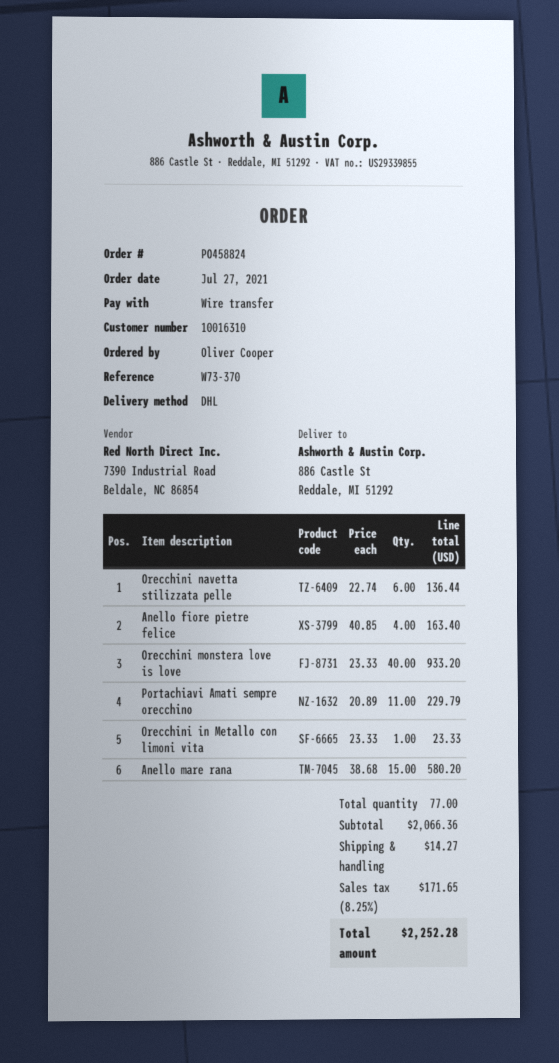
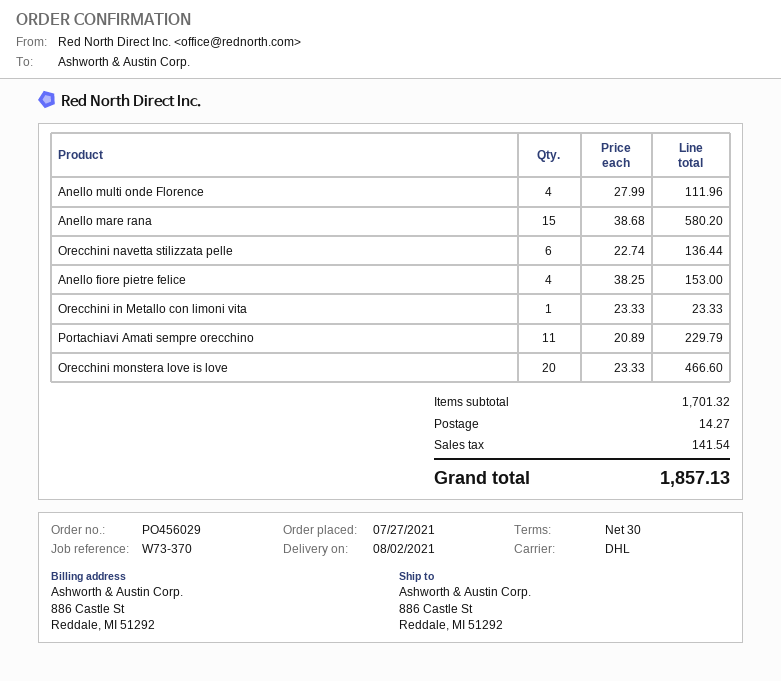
order number: PO458824 -> PO456029
Anello fiore pietre felice: 4 x 40.85 = 163.40 -> 4 x 38.25 = 153.00
Orecchini monstera love is love: 40 x 23.33 = 933.20 -> 20 x 23.33 = 466.60
Anello multi onde Florence: none -> 4 x 27.99 = 111.96
subtotal: 2066.36 -> 1701.32
tax: 171.65 -> 141.54
total: 2252.28 -> 1857.13

